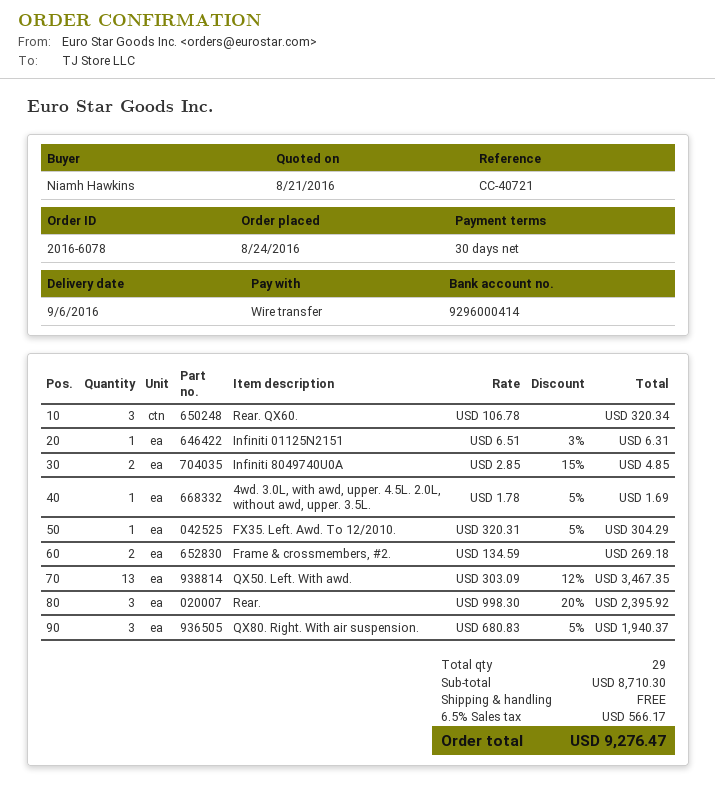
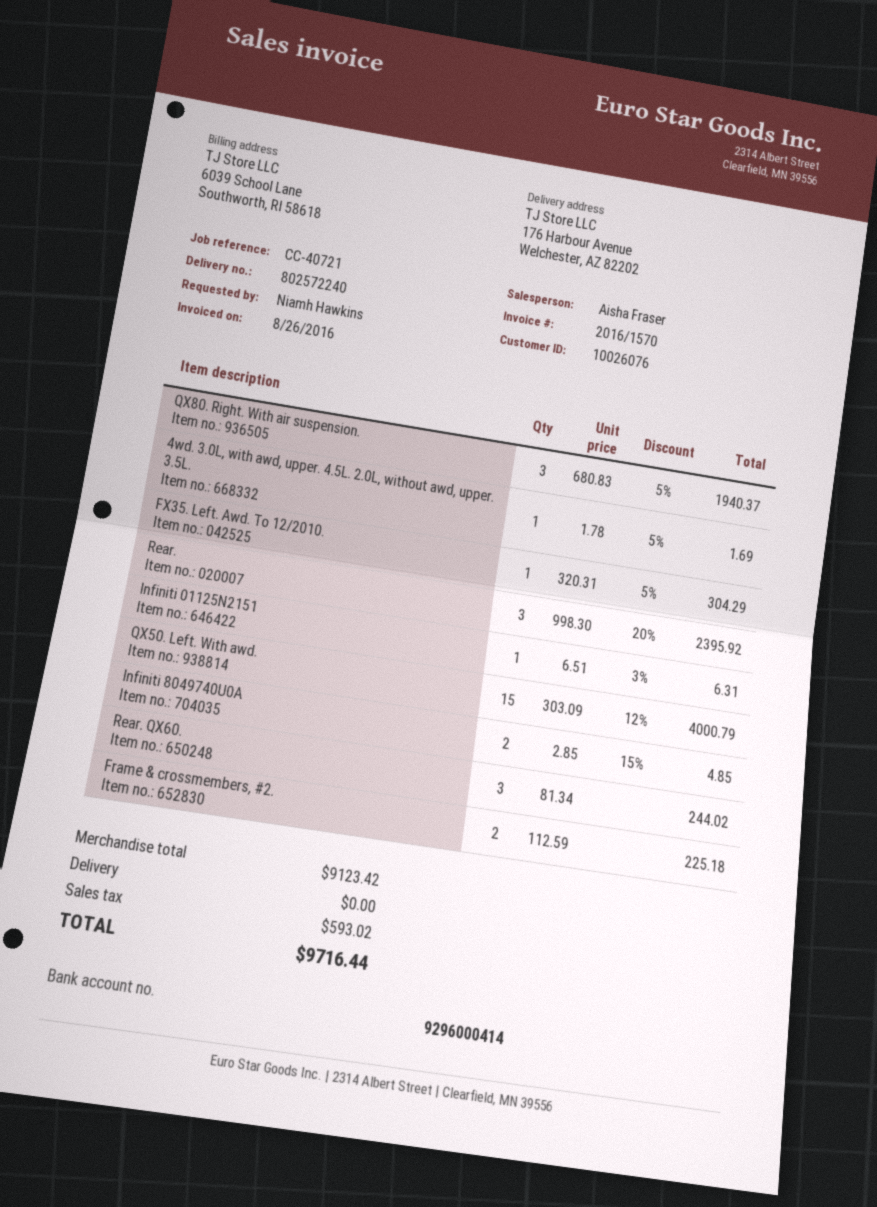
Rear. QX60.: 3 x 106.78 = 320.34 -> 3 x 81.34 = 244.02
Frame & crossmembers, #2.: 2 x 134.59 = 269.18 -> 2 x 112.59 = 225.18
QX50. Left. With awd.: 13 x 303.09 - 12% = 3467.35 -> 15 x 303.09 - 12% = 4000.79
subtotal: 8710.30 -> 9123.42
tax: 566.17 -> 593.02
total: 9276.47 -> 9716.44

